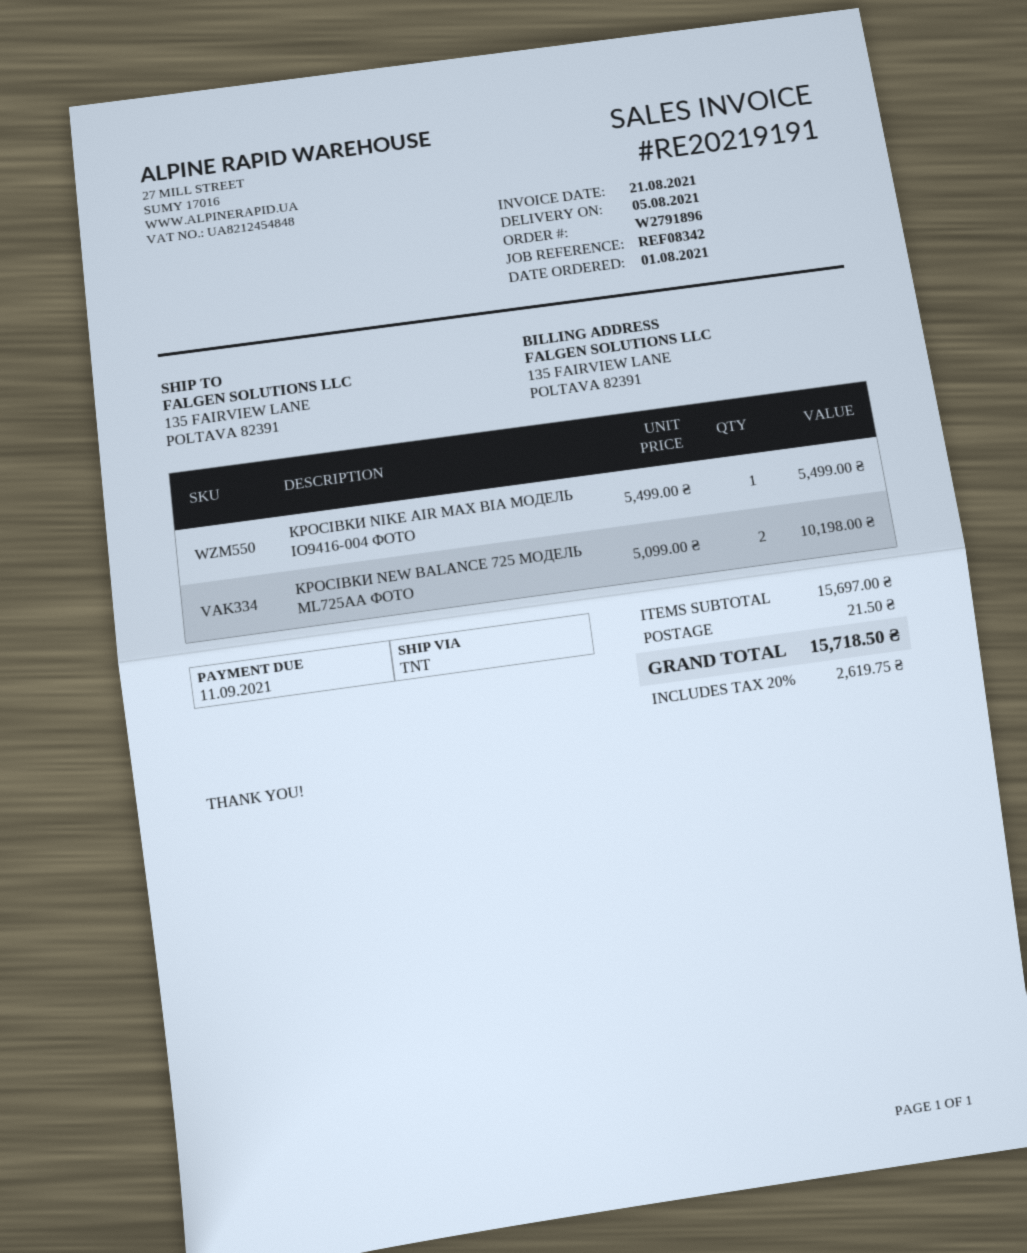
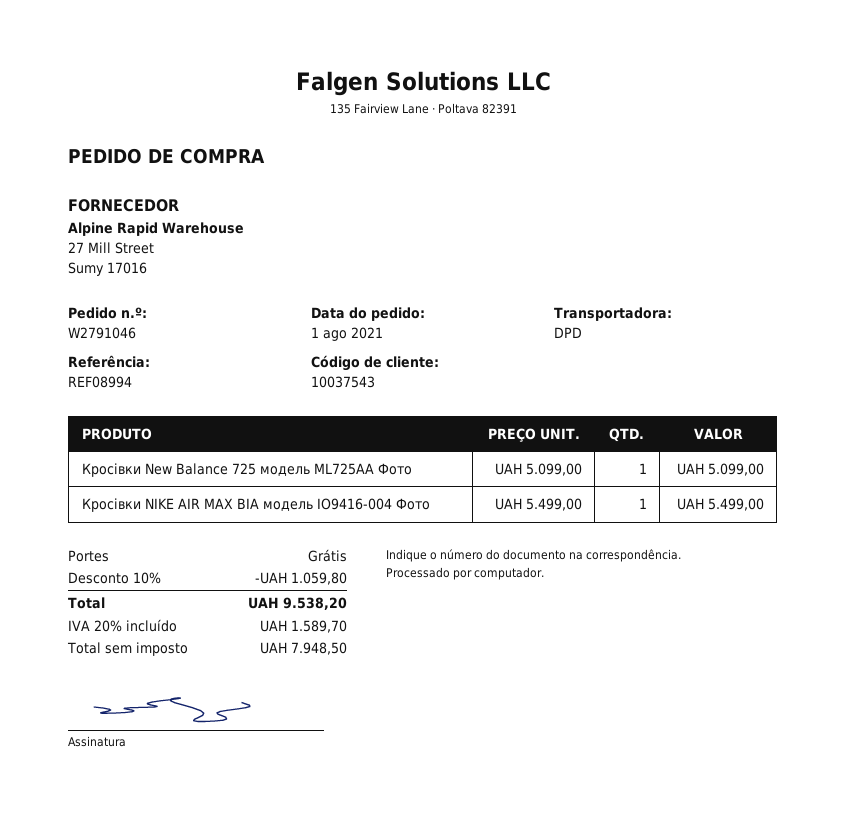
order number: W2791896 -> W2791046
reference: REF08342 -> REF08994
shipping method: TNT -> DPD
КРОСІВКИ NEW BALANCE 725 МОДЕЛЬ ML725AA ФОТО: 2 x 5099.00 = 10198.00 -> 1 x 5099.00 = 5099.00
discount: none -> 10% = 1059.80
shipping: 21.50 -> 0.00
tax: 20% = 2619.75 -> 20% = 1589.70
total: 15718.50 -> 9538.20

